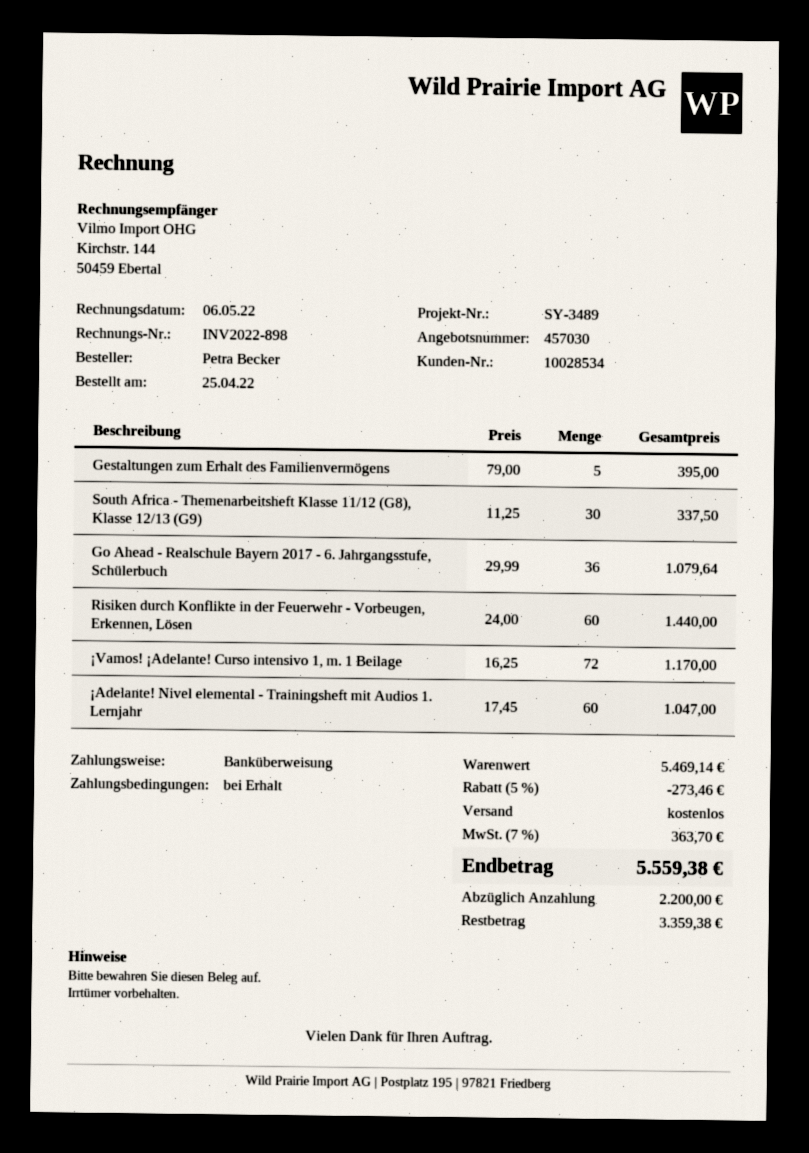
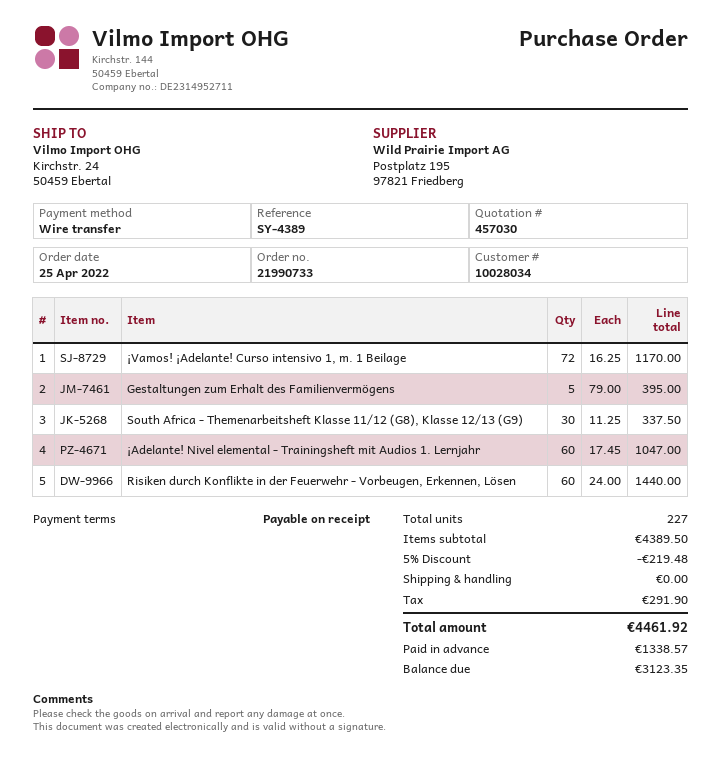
customer number: 10028534 -> 10028034
reference: SY-3489 -> SY-4389
Go Ahead - Realschule Bayern 2017 - 6. Jahrgangsstufe, Schülerbuch: 36 x 29.99 = 1079.64 -> none
subtotal: 5469.14 -> 4389.50
discount: 5% = 273.46 -> 5% = 219.48
tax: 363.70 -> 291.90
total: 5559.38 -> 4461.92
deposit: 2200.00 -> 1338.57
balance: 3359.38 -> 3123.35

